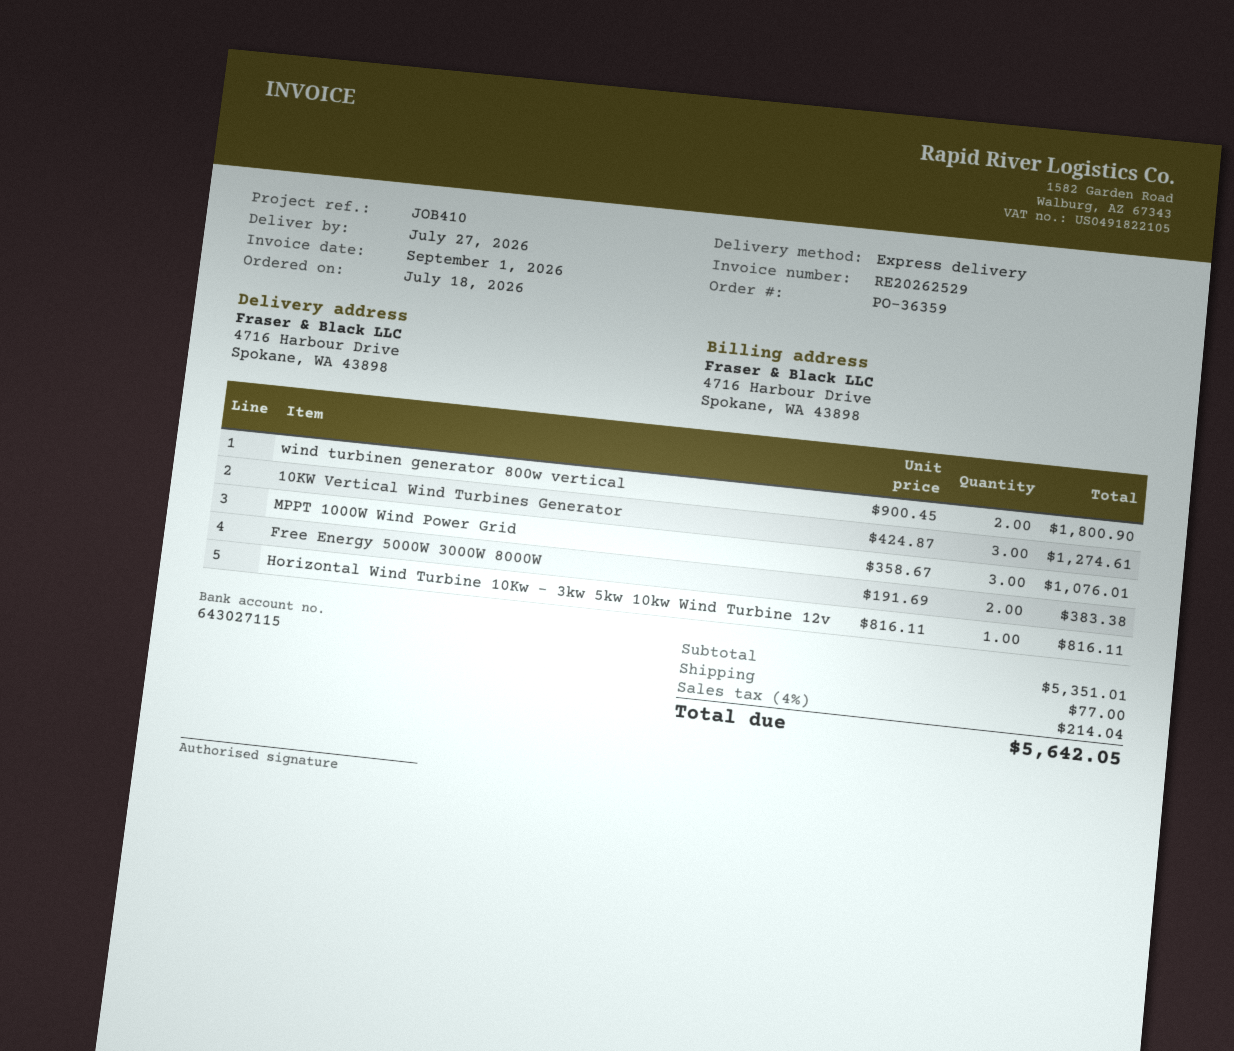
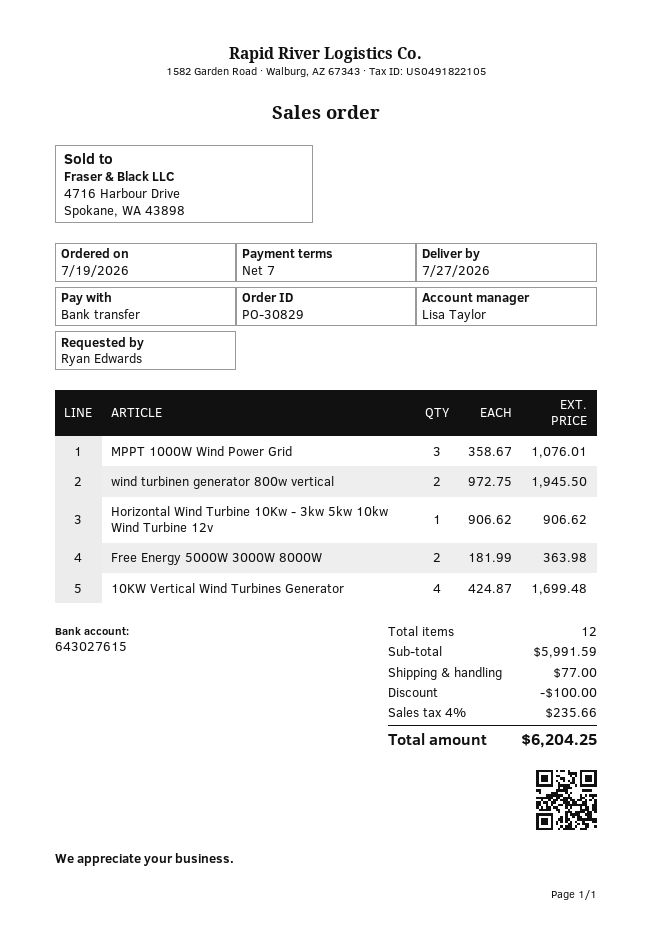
order number: PO-36359 -> PO-30829
order date: 2026-07-18 -> 2026-07-19
bank account: 643027115 -> 643027615
wind turbinen generator 800w vertical: 2 x 900.45 = 1800.90 -> 2 x 972.75 = 1945.50
10KW Vertical Wind Turbines Generator: 3 x 424.87 = 1274.61 -> 4 x 424.87 = 1699.48
Free Energy 5000W 3000W 8000W: 2 x 191.69 = 383.38 -> 2 x 181.99 = 363.98
Horizontal Wind Turbine 10Kw - 3kw 5kw 10kw Wind Turbine 12v: 1 x 816.11 = 816.11 -> 1 x 906.62 = 906.62
subtotal: 5351.01 -> 5991.59
discount: none -> 100.00
tax: 4% = 214.04 -> 4% = 235.66
total: 5642.05 -> 6204.25

